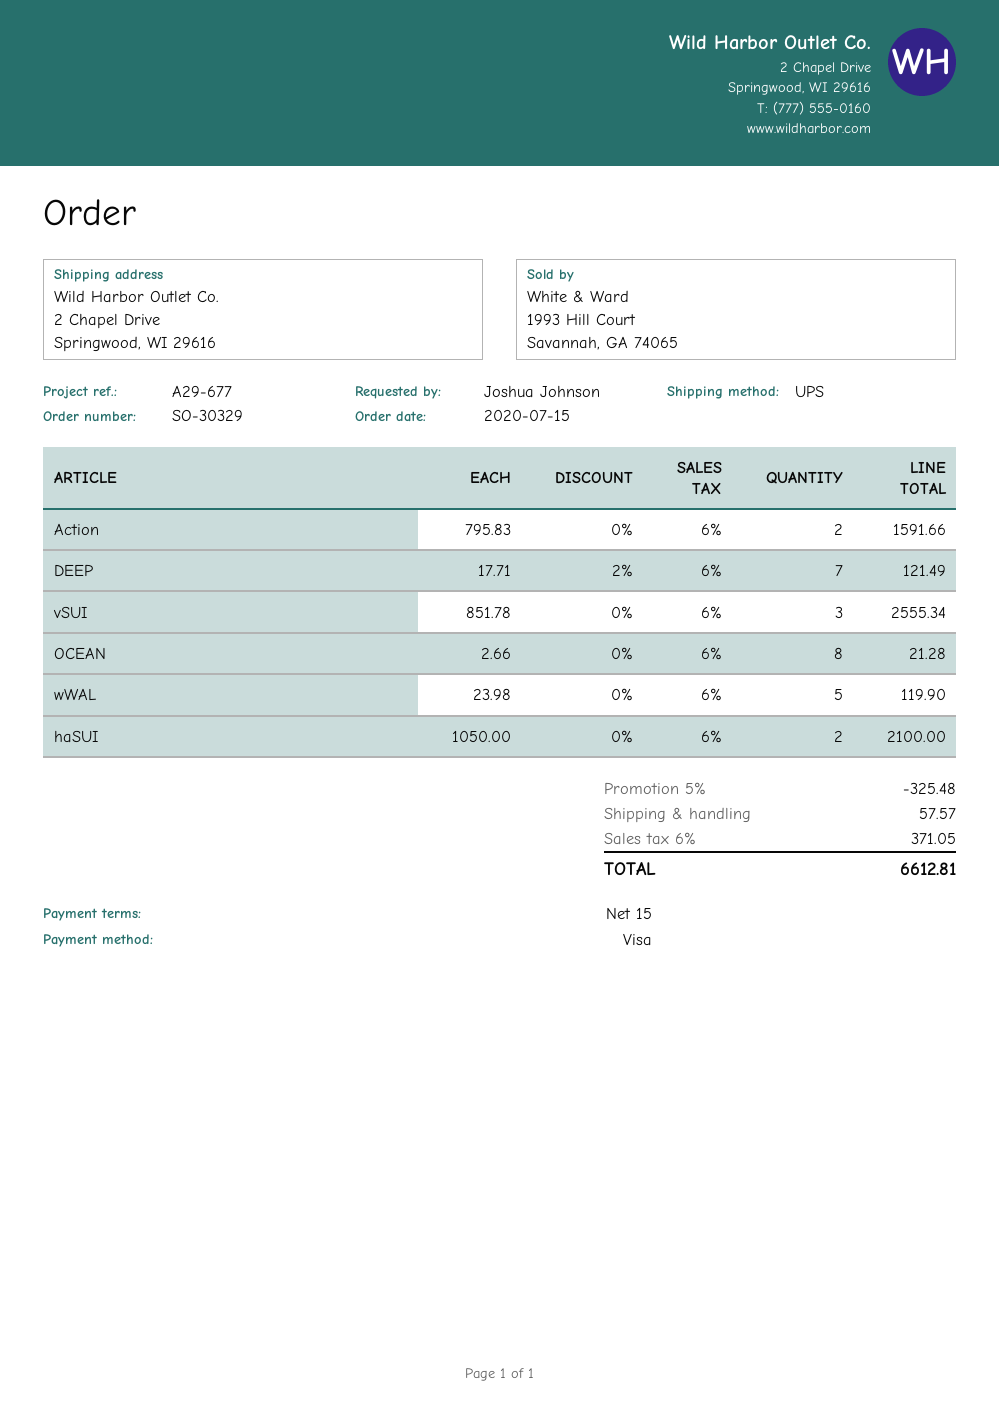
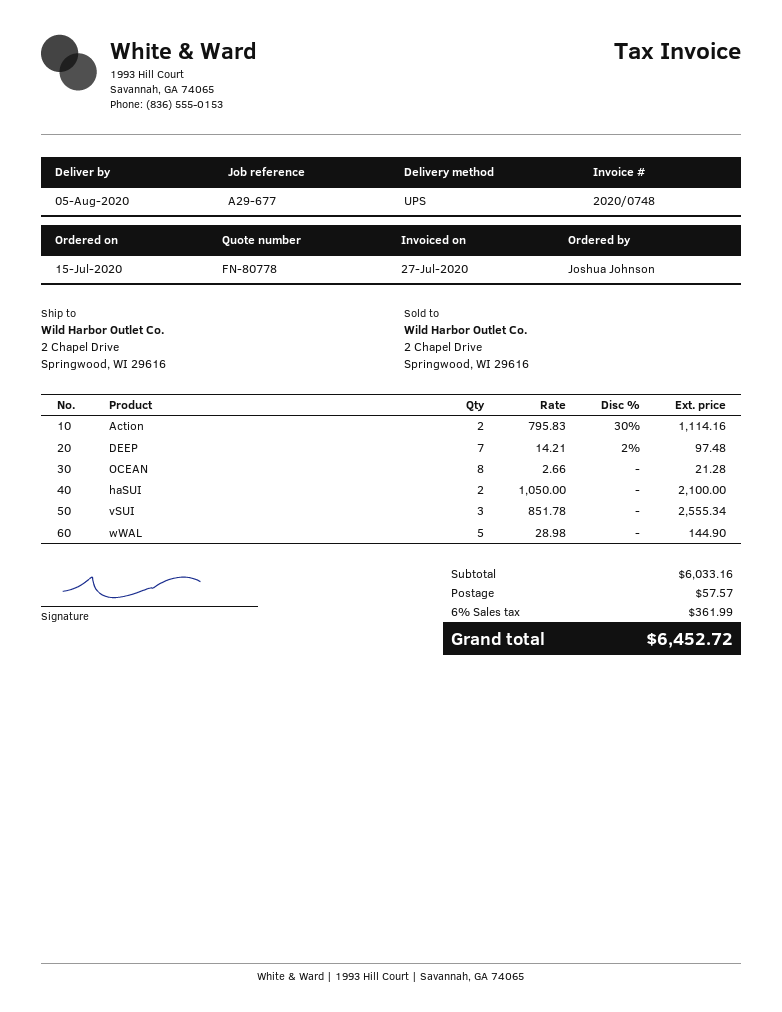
Action: 2 x 795.83 = 1591.66 -> 2 x 795.83 - 30% = 1114.16
DEEP: 7 x 17.71 - 2% = 121.49 -> 7 x 14.21 - 2% = 97.48
wWAL: 5 x 23.98 = 119.90 -> 5 x 28.98 = 144.90
discount: 5% = 325.48 -> none
tax: 6% = 371.05 -> 6% = 361.99
total: 6612.81 -> 6452.72

